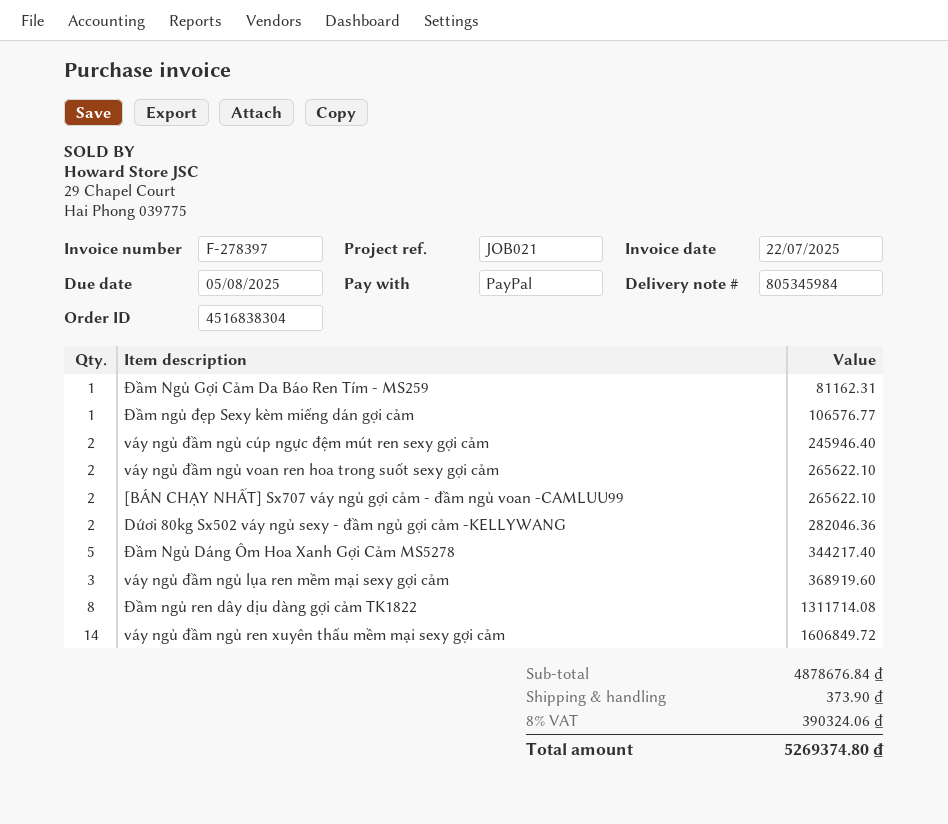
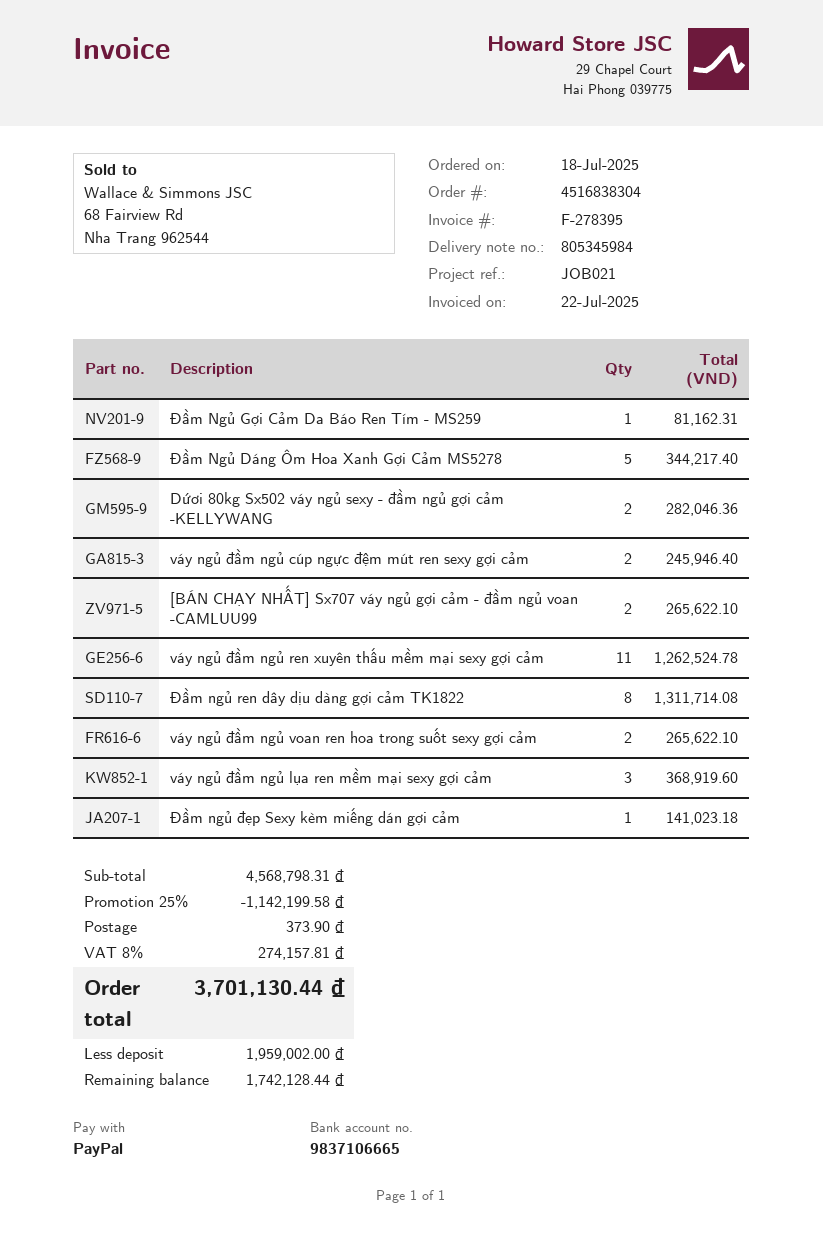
invoice number: F-278397 -> F-278395
Đầm ngủ đẹp Sexy kèm miếng dán gợi cảm: 1 for 106576.77 -> 1 for 141023.18
váy ngủ đầm ngủ ren xuyên thấu mềm mại sexy gợi cảm: 14 for 1606849.72 -> 11 for 1262524.78
subtotal: 4878676.84 -> 4568798.31
discount: none -> 25% = 1142199.58
tax: 8% = 390324.06 -> 8% = 274157.81
total: 5269374.80 -> 3701130.44

